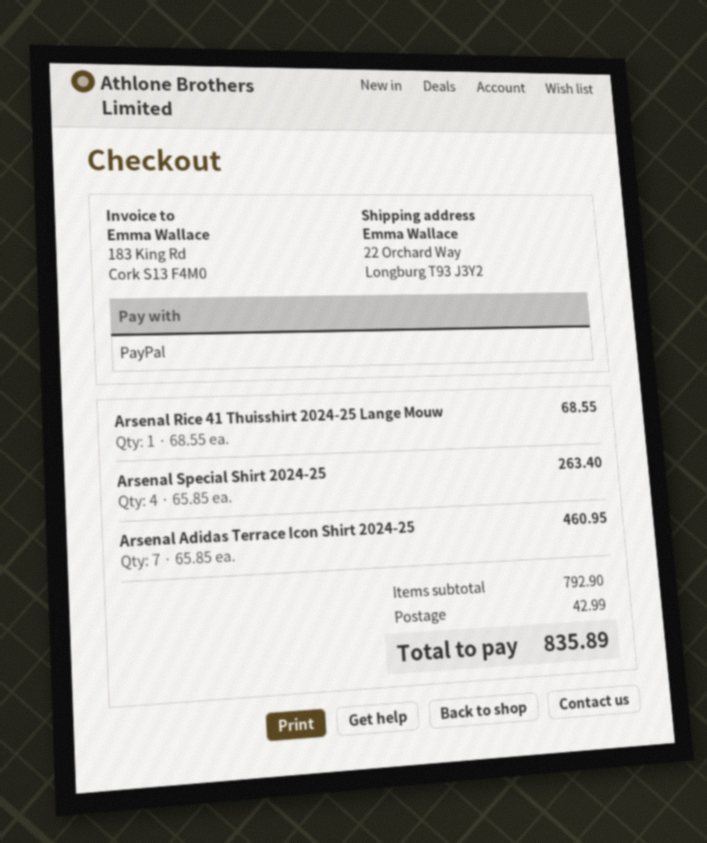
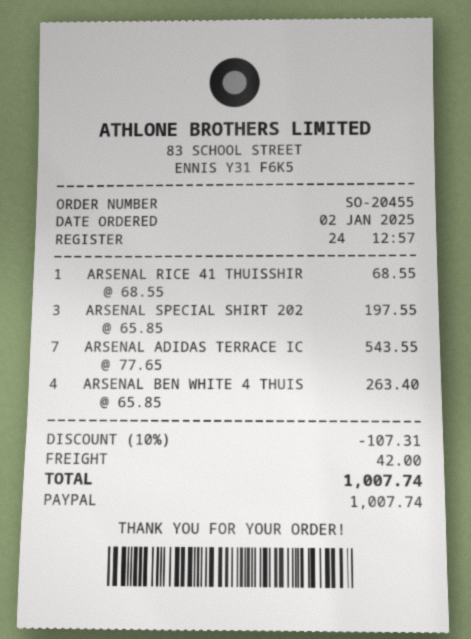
Arsenal Special Shirt 2024-25: 4 x 65.85 = 263.40 -> 3 x 65.85 = 197.55
Arsenal Adidas Terrace Icon Shirt 2024-25: 7 x 65.85 = 460.95 -> 7 x 77.65 = 543.55
ARSENAL BEN WHITE 4 THUIS: none -> 4 x 65.85 = 263.40
discount: none -> 10% = 107.31
shipping: 42.99 -> 42.00
total: 835.89 -> 1007.74

